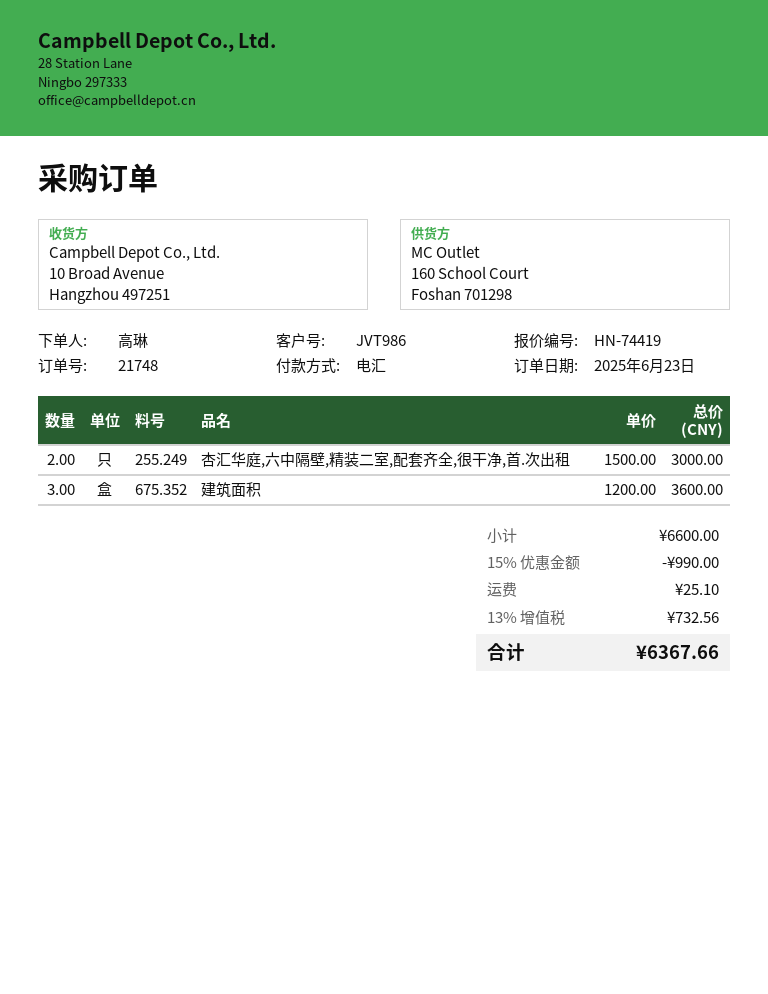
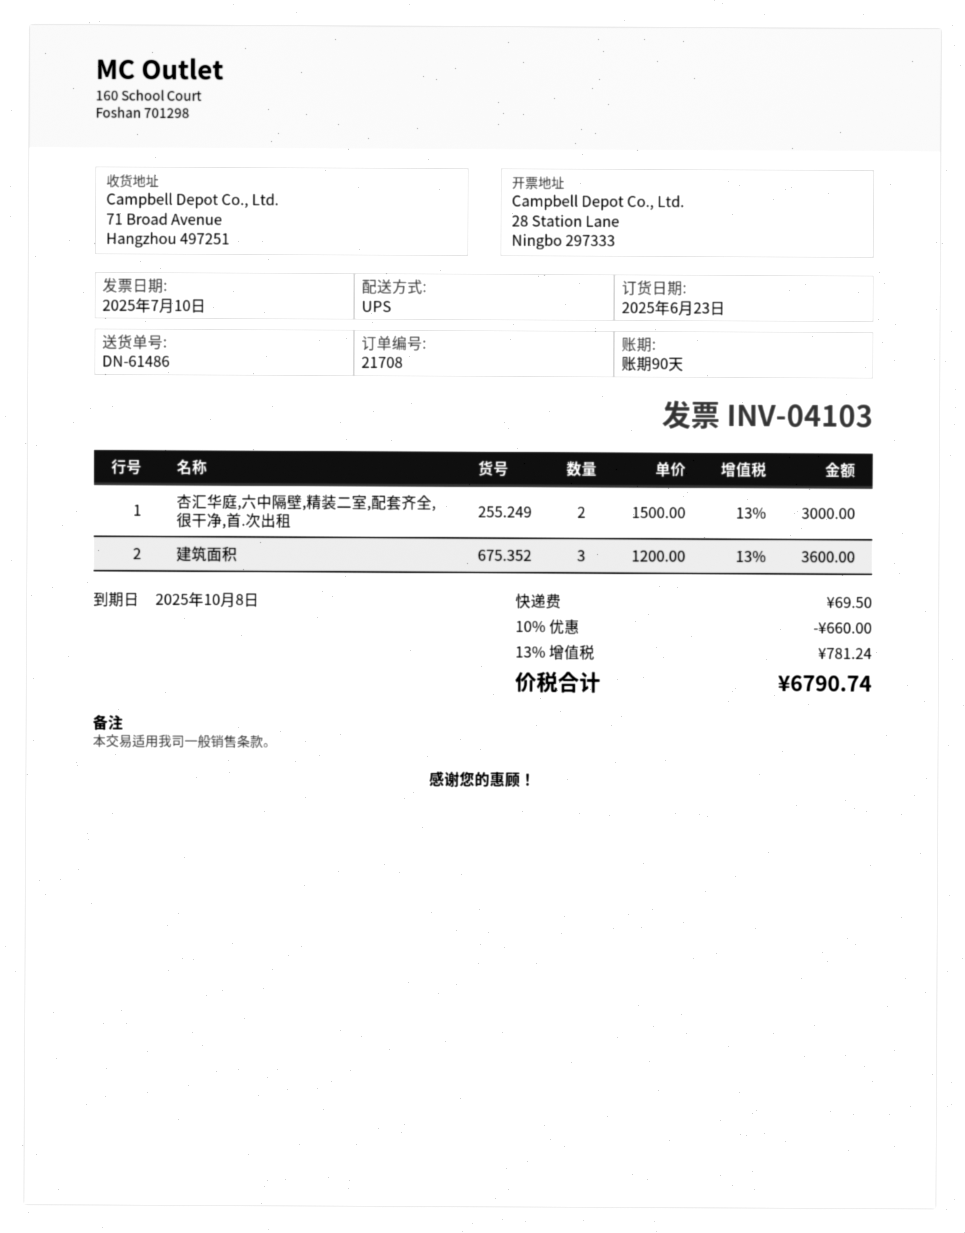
order number: 21748 -> 21708
ship to: 10 Broad Avenue, Hangzhou 497251 -> 71 Broad Avenue, Hangzhou 497251
discount: 15% = 990.00 -> 10% = 660.00
shipping: 25.10 -> 69.50
tax: 13% = 732.56 -> 13% = 781.24
total: 6367.66 -> 6790.74

